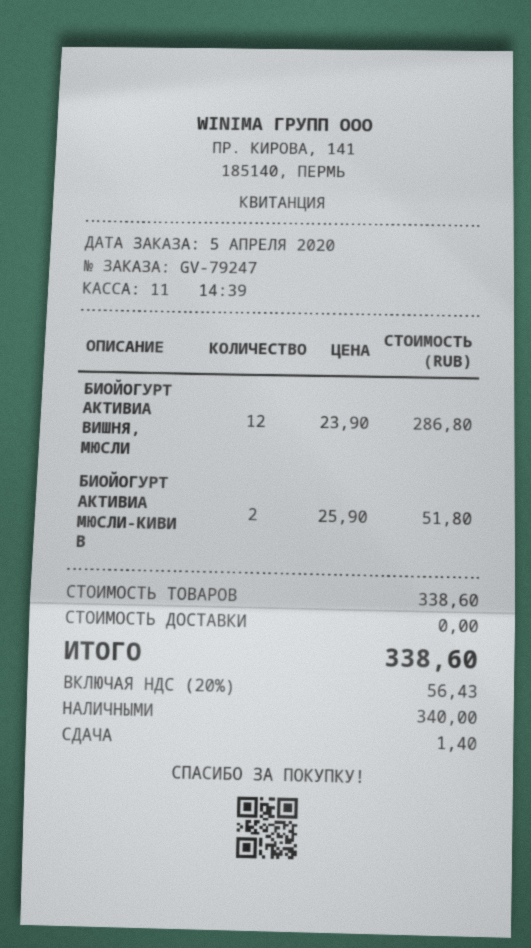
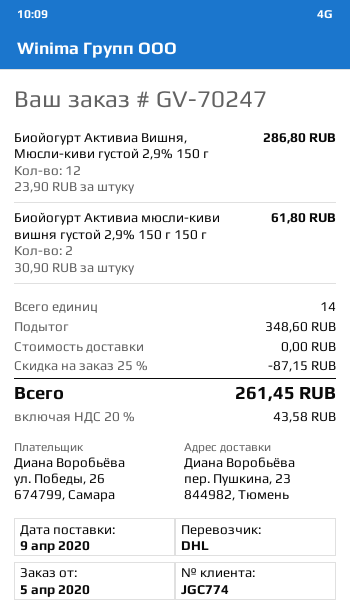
order number: GV-79247 -> GV-70247
БИОЙОГУРТ АКТИВИА МЮСЛИ-КИВИ В: 2 x 25.90 = 51.80 -> 2 x 30.90 = 61.80
subtotal: 338.60 -> 348.60
discount: none -> 25% = 87.15
tax: 20% = 56.43 -> 20% = 43.58
total: 338.60 -> 261.45

